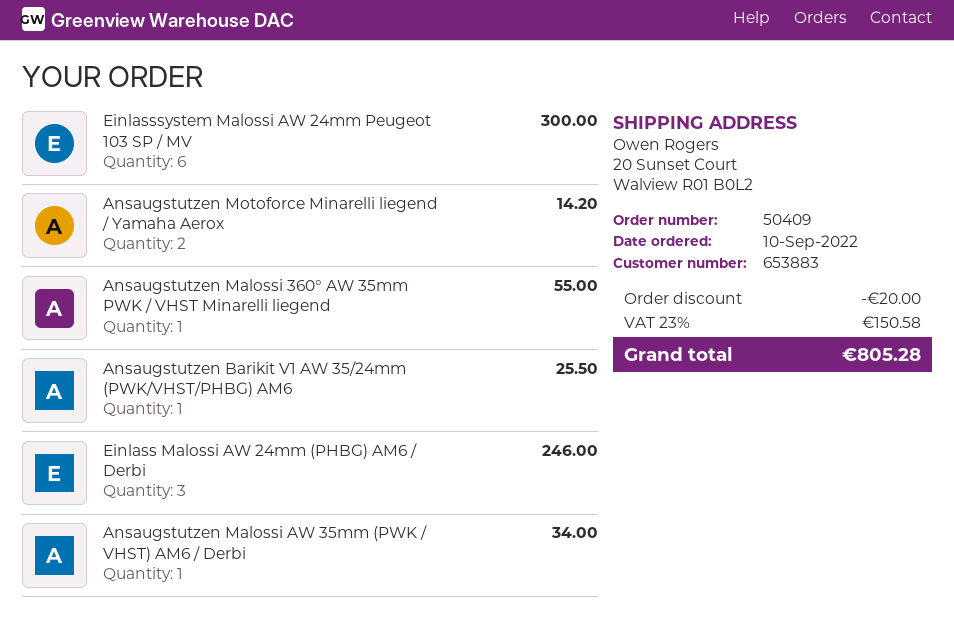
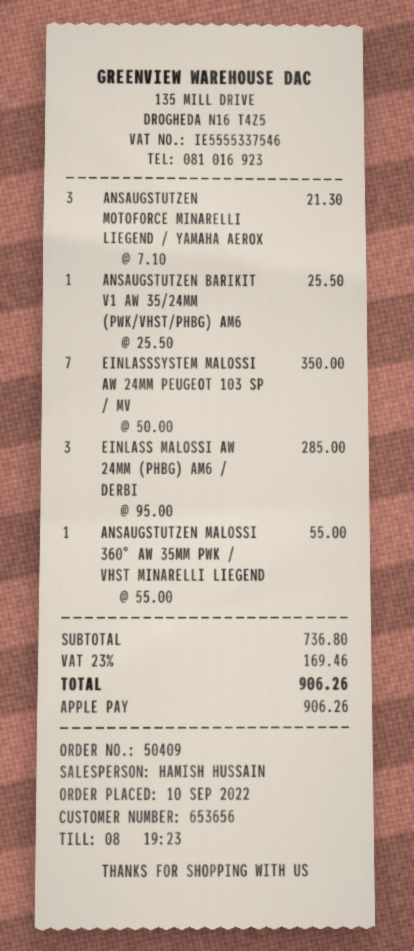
customer number: 653883 -> 653656
Einlasssystem Malossi AW 24mm Peugeot 103 SP / MV: 6 for 300.00 -> 7 for 350.00
Ansaugstutzen Motoforce Minarelli liegend / Yamaha Aerox: 2 for 14.20 -> 3 for 21.30
Einlass Malossi AW 24mm (PHBG) AM6 / Derbi: 3 for 246.00 -> 3 for 285.00
Ansaugstutzen Malossi AW 35mm (PWK / VHST) AM6 / Derbi: 1 for 34.00 -> none
discount: 20.00 -> none
tax: 23% = 150.58 -> 23% = 169.46
total: 805.28 -> 906.26

